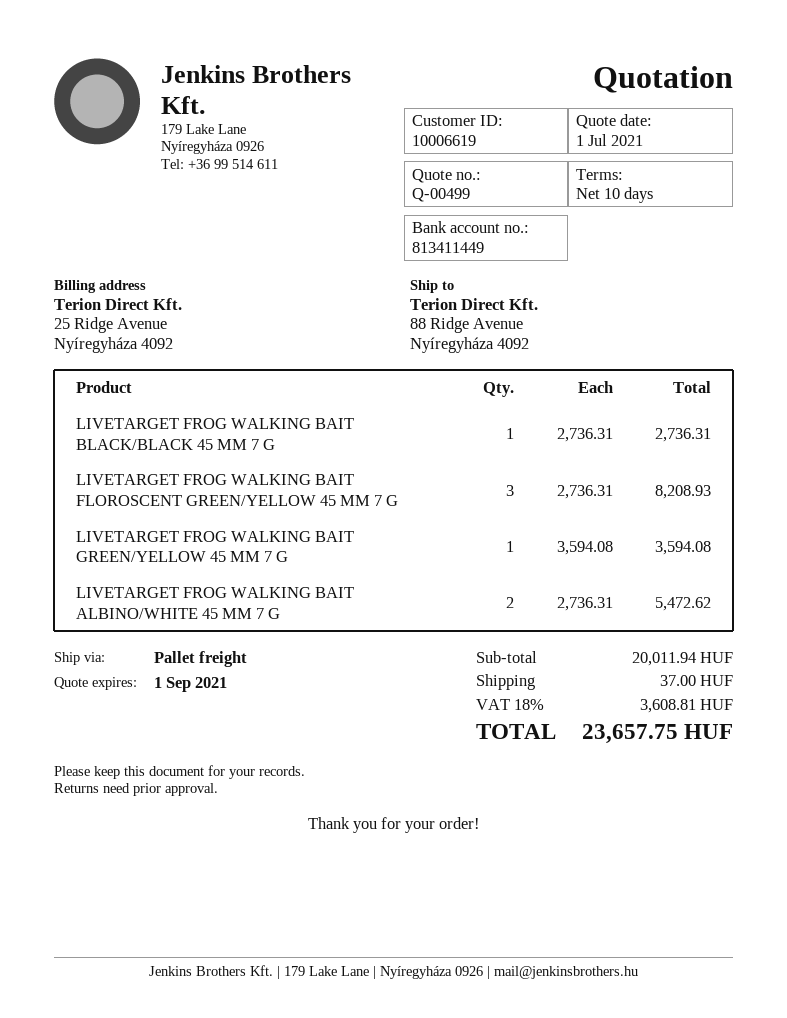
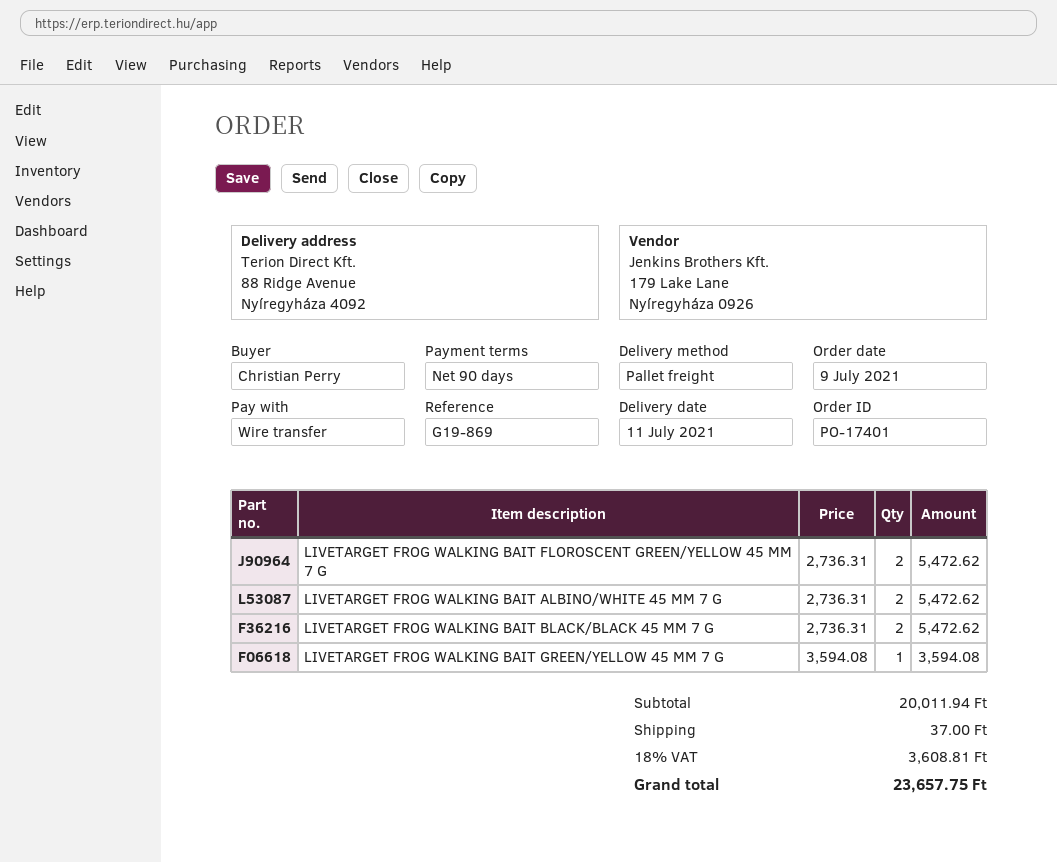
payment terms: 10 days -> 90 days
LIVETARGET FROG WALKING BAIT BLACK/BLACK 45 MM 7 G: 1 x 2736.31 = 2736.31 -> 2 x 2736.31 = 5472.62
LIVETARGET FROG WALKING BAIT FLOROSCENT GREEN/YELLOW 45 MM 7 G: 3 x 2736.31 = 8208.93 -> 2 x 2736.31 = 5472.62

